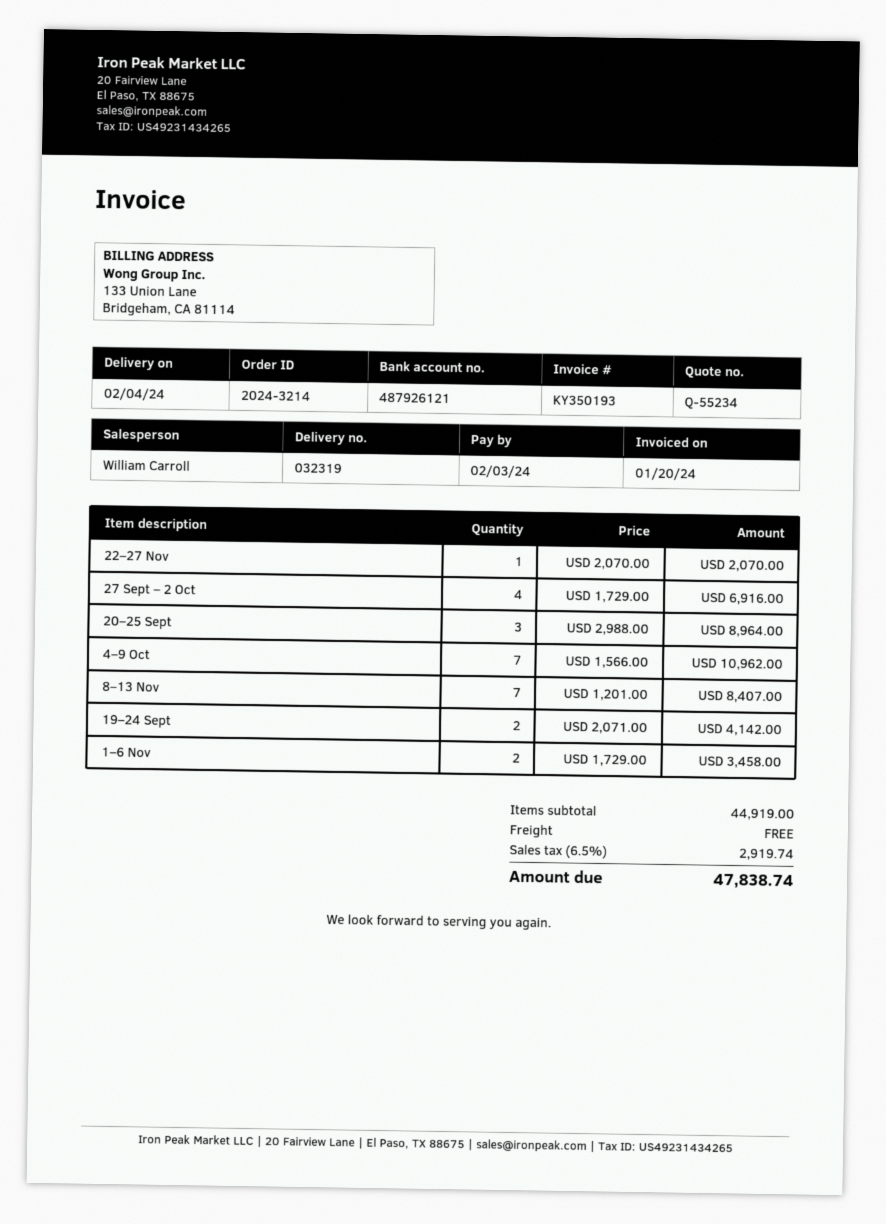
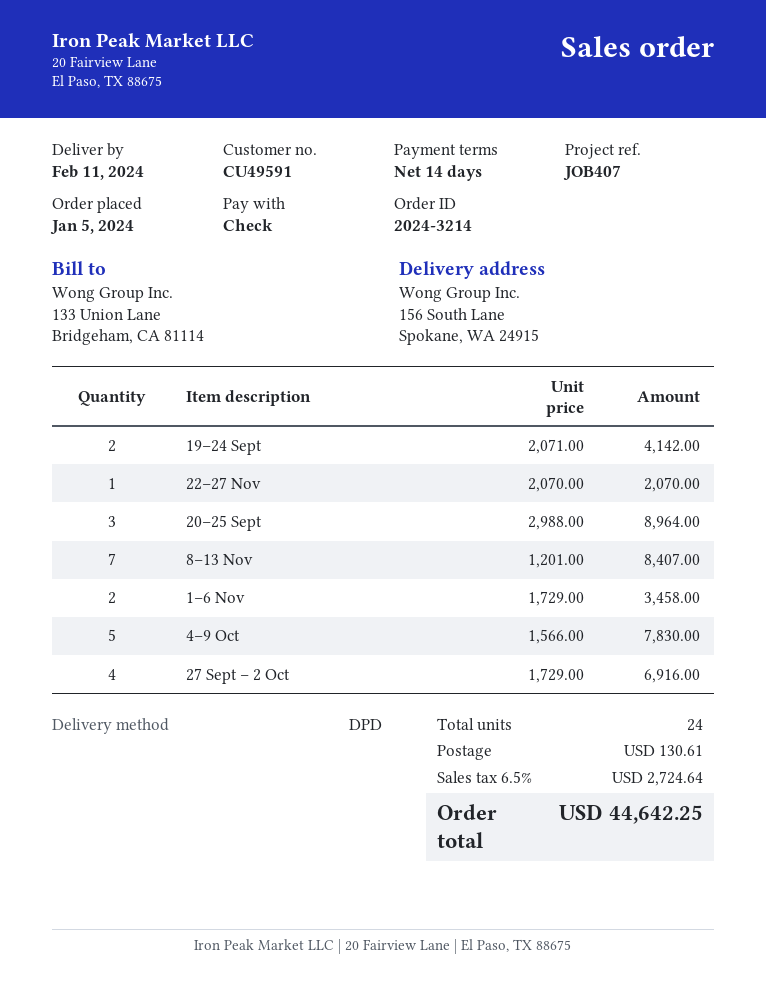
delivery date: 2024-02-04 -> 2024-02-11
4–9 Oct: 7 x 1566.00 = 10962.00 -> 5 x 1566.00 = 7830.00
shipping: 0.00 -> 130.61
tax: 6.5% = 2919.74 -> 6.5% = 2724.64
total: 47838.74 -> 44642.25

